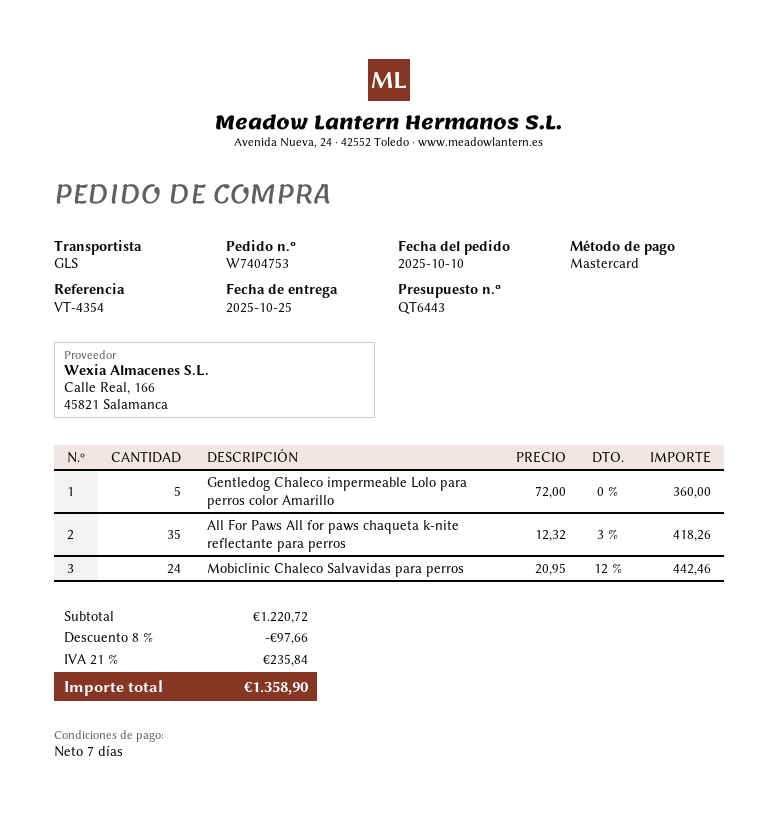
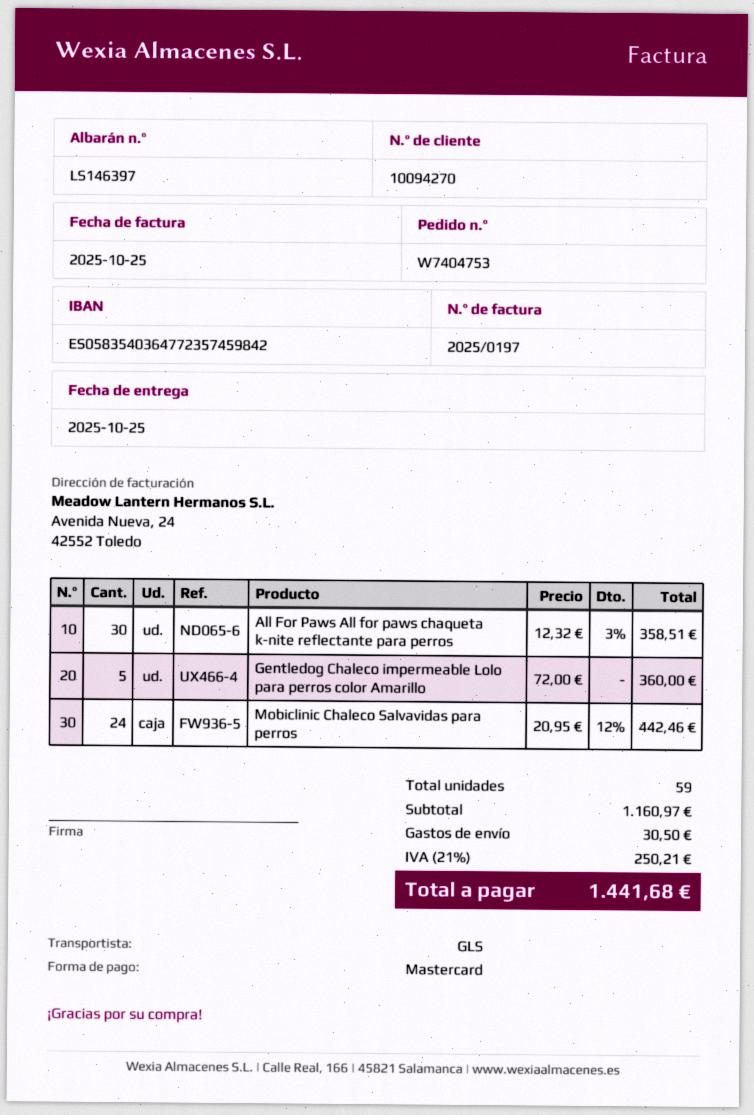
All For Paws All for paws chaqueta k-nite reflectante para perros: 35 x 12.32 - 3% = 418.26 -> 30 x 12.32 - 3% = 358.51
subtotal: 1220.72 -> 1160.97
discount: 8% = 97.66 -> none
shipping: none -> 30.50
tax: 21% = 235.84 -> 21% = 250.21
total: 1358.90 -> 1441.68

